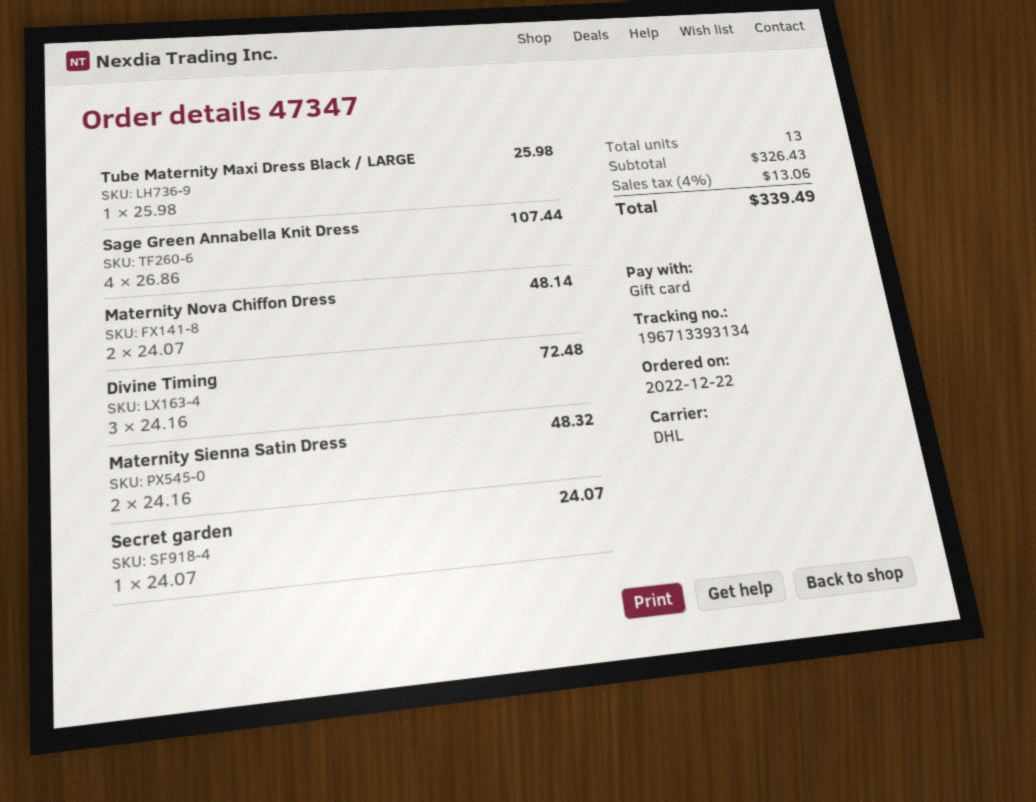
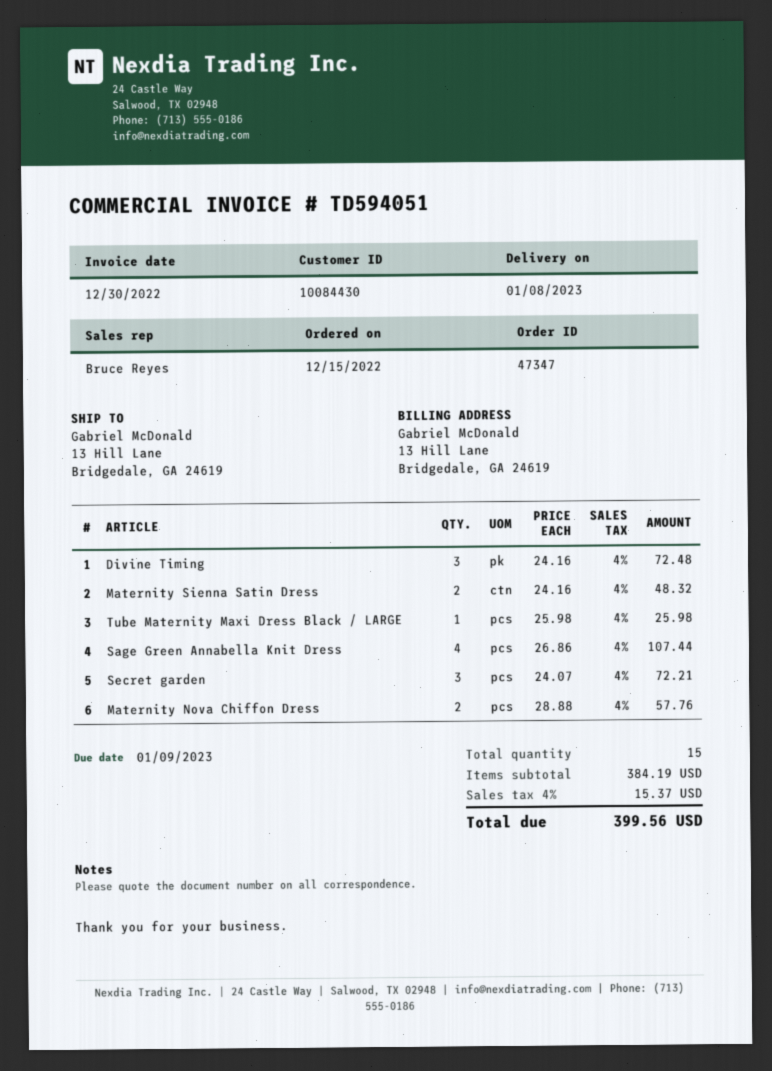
order date: 2022-12-22 -> 2022-12-15
Maternity Nova Chiffon Dress: 2 x 24.07 = 48.14 -> 2 x 28.88 = 57.76
Secret garden: 1 x 24.07 = 24.07 -> 3 x 24.07 = 72.21
total quantity: 13 -> 15
subtotal: 326.43 -> 384.19
tax: 4% = 13.06 -> 4% = 15.37
total: 339.49 -> 399.56

